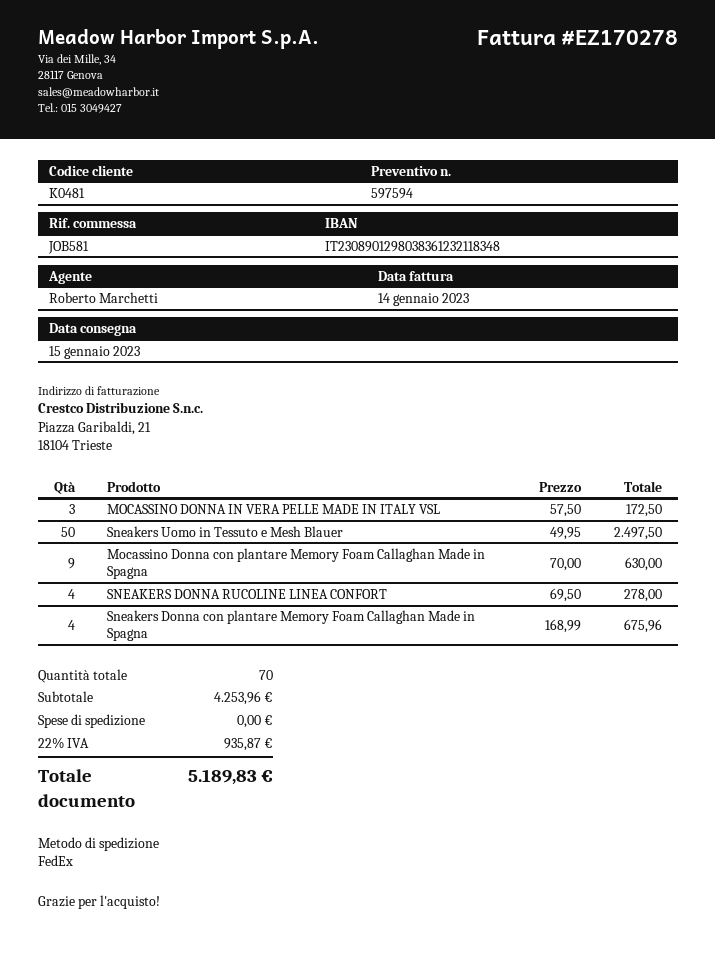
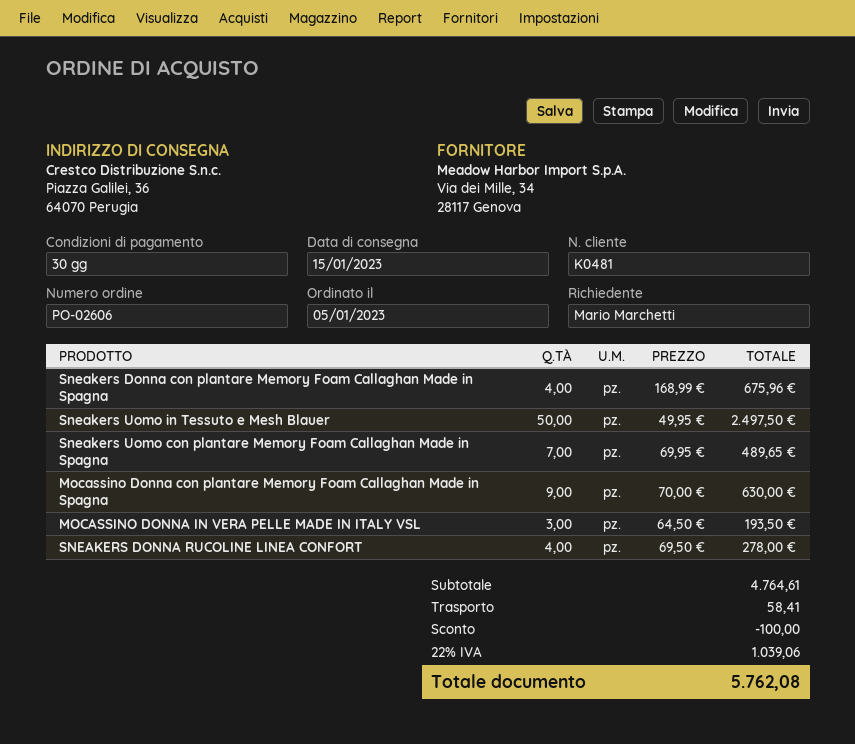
MOCASSINO DONNA IN VERA PELLE MADE IN ITALY VSL: 3 x 57.50 = 172.50 -> 3 x 64.50 = 193.50
Sneakers Uomo con plantare Memory Foam Callaghan Made in Spagna: none -> 7 x 69.95 = 489.65
subtotal: 4253.96 -> 4764.61
discount: none -> 100.00
shipping: 0.00 -> 58.41
tax: 22% = 935.87 -> 22% = 1039.06
total: 5189.83 -> 5762.08

